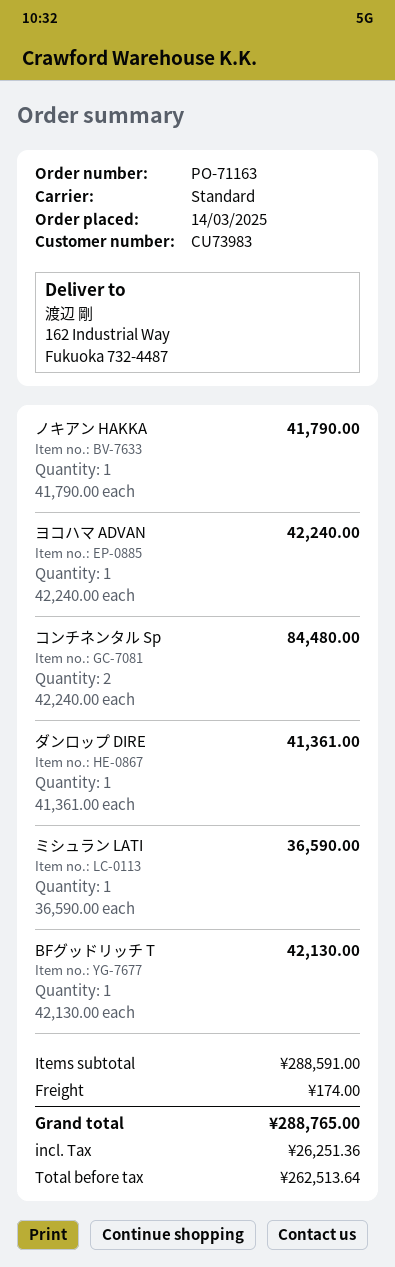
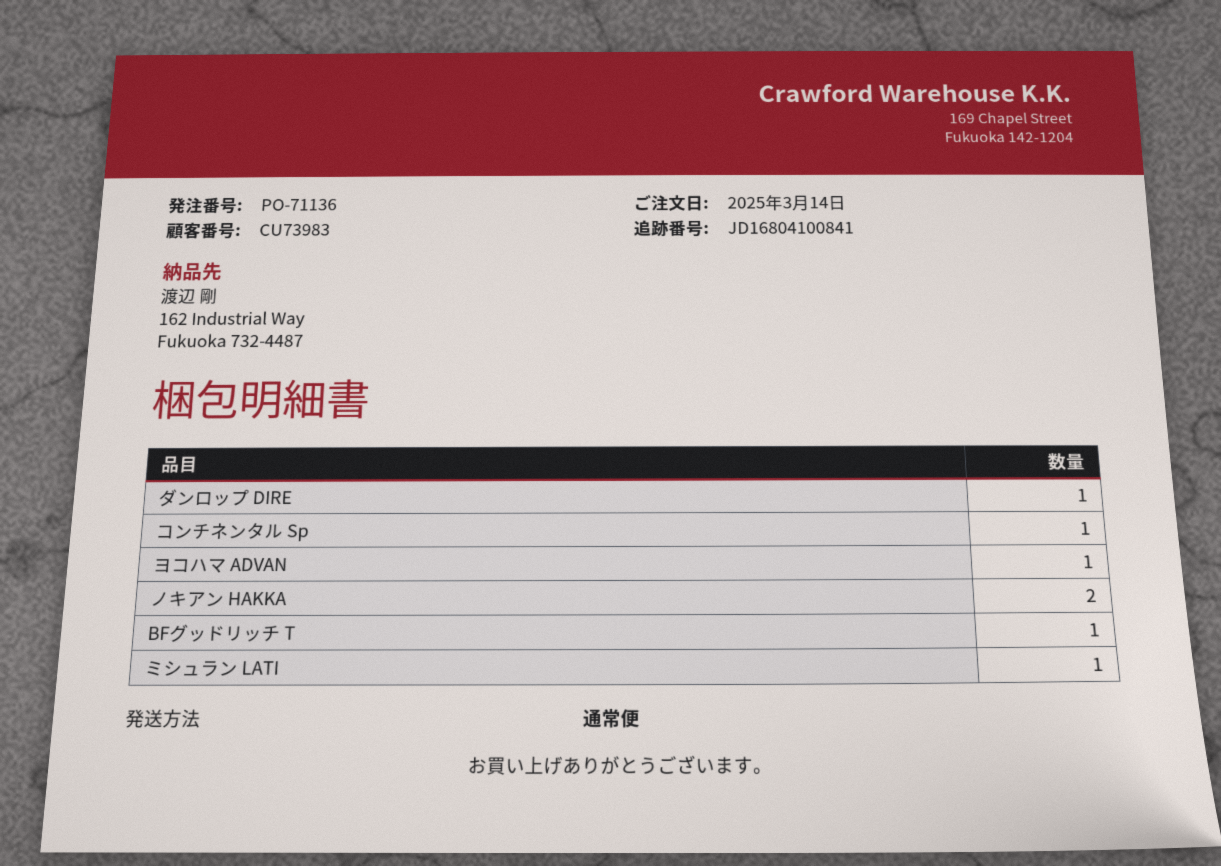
order number: PO-71163 -> PO-71136
ノキアン HAKKA: 1 -> 2
コンチネンタル Sp: 2 -> 1

